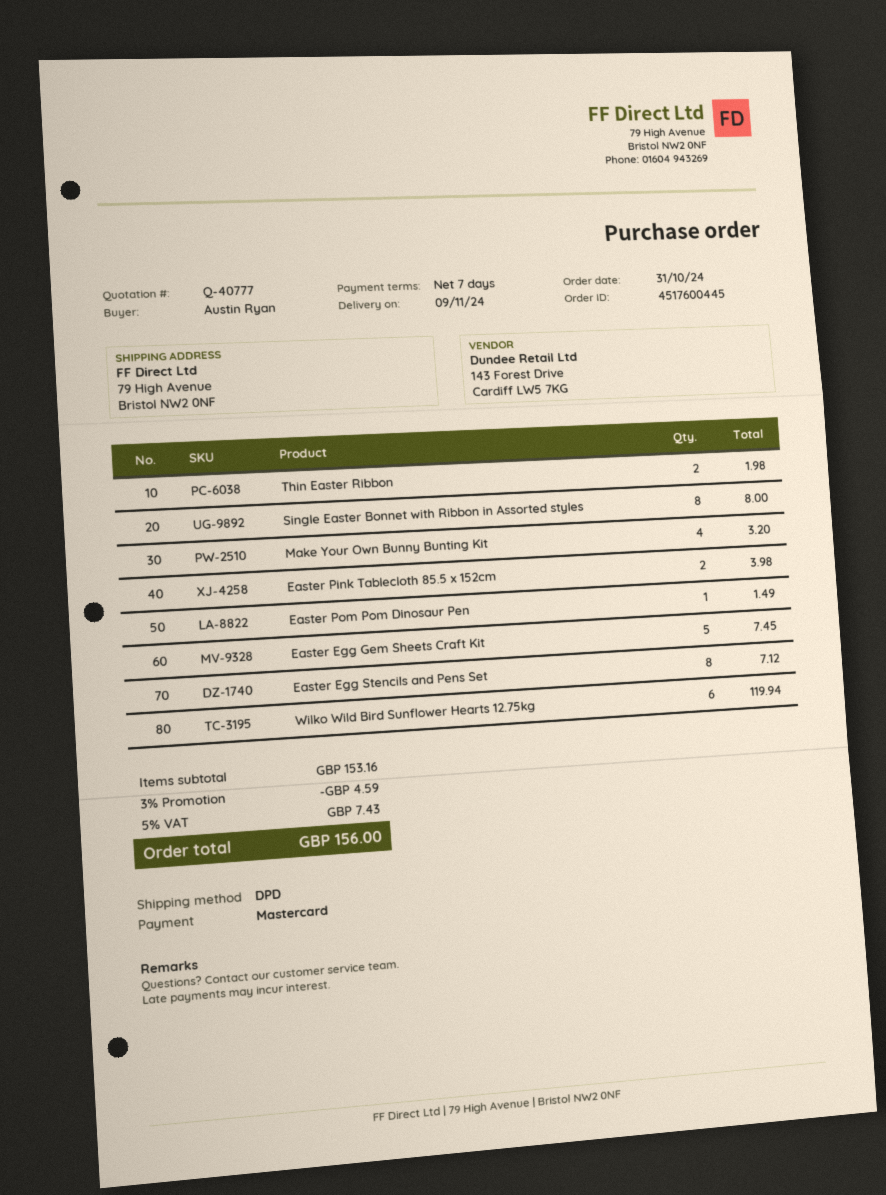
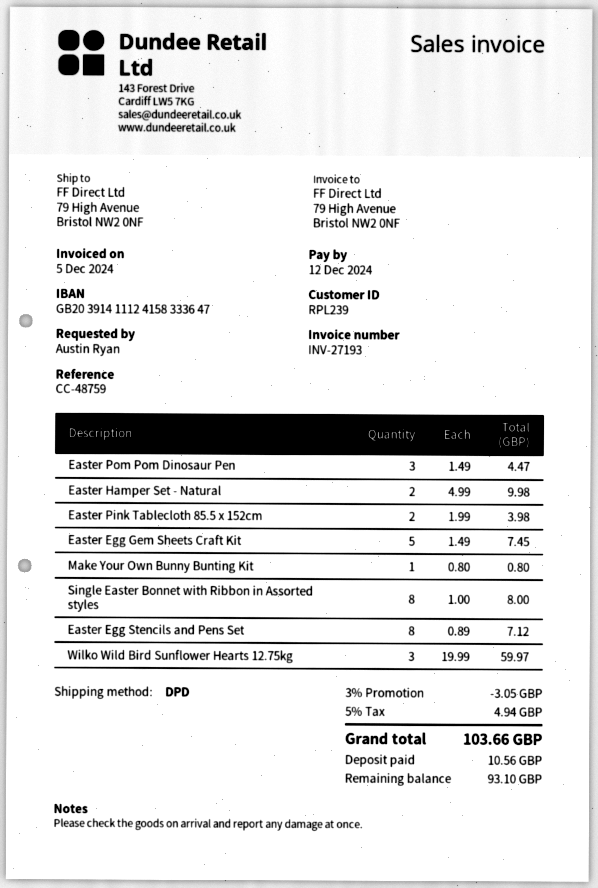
Thin Easter Ribbon: 2 for 1.98 -> none
Make Your Own Bunny Bunting Kit: 4 for 3.20 -> 1 for 0.80
Easter Pom Pom Dinosaur Pen: 1 for 1.49 -> 3 for 4.47
Wilko Wild Bird Sunflower Hearts 12.75kg: 6 for 119.94 -> 3 for 59.97
Easter Hamper Set - Natural: none -> 2 for 9.98
discount: 3% = 4.59 -> 3% = 3.05
tax: 5% = 7.43 -> 5% = 4.94
total: 156.00 -> 103.66

